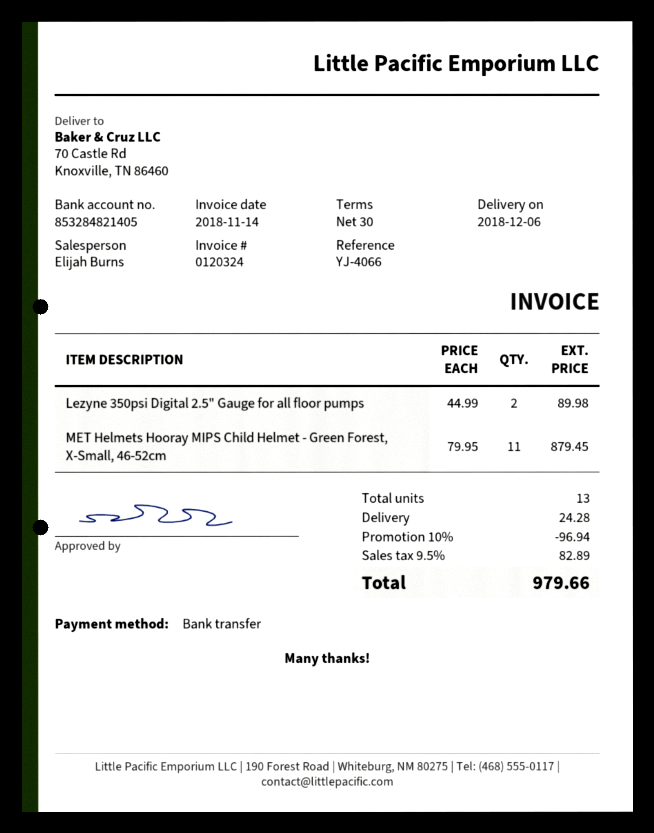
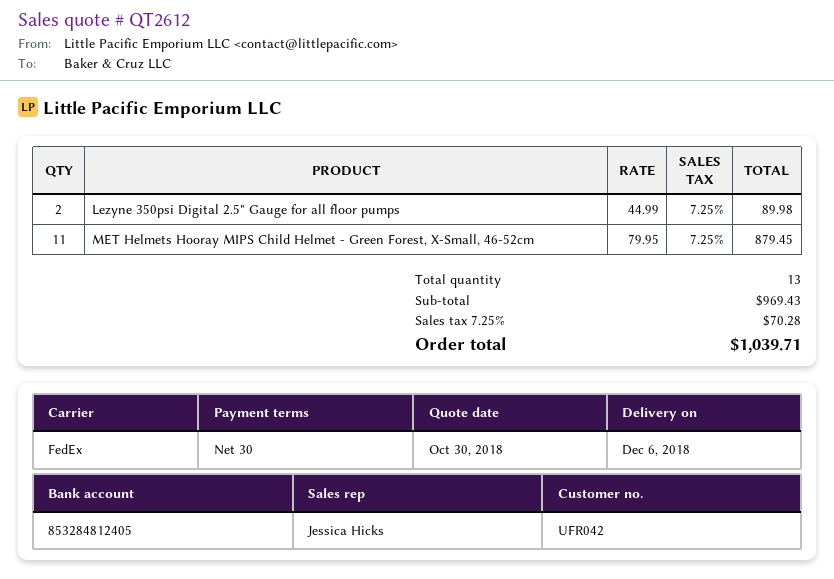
sales rep: Elijah Burns -> Jessica Hicks
bank account: 853284821405 -> 853284812405
discount: 10% = 96.94 -> none
shipping: 24.28 -> none
tax: 9.5% = 82.89 -> 7.25% = 70.28
total: 979.66 -> 1039.71

